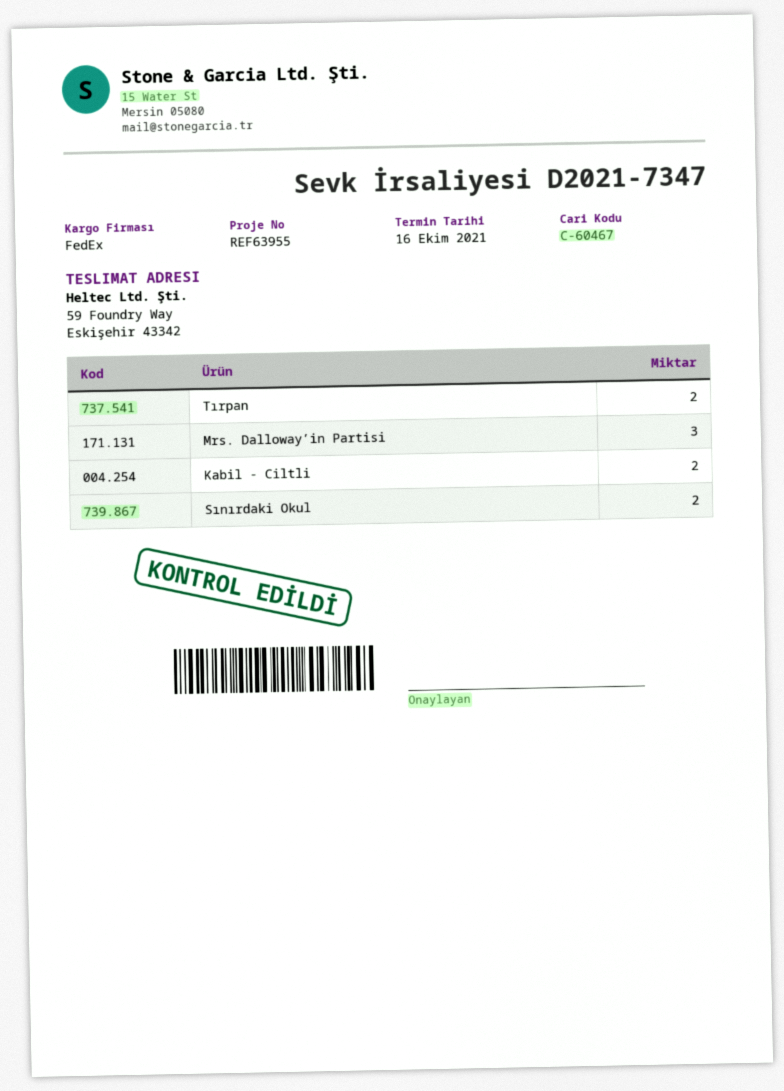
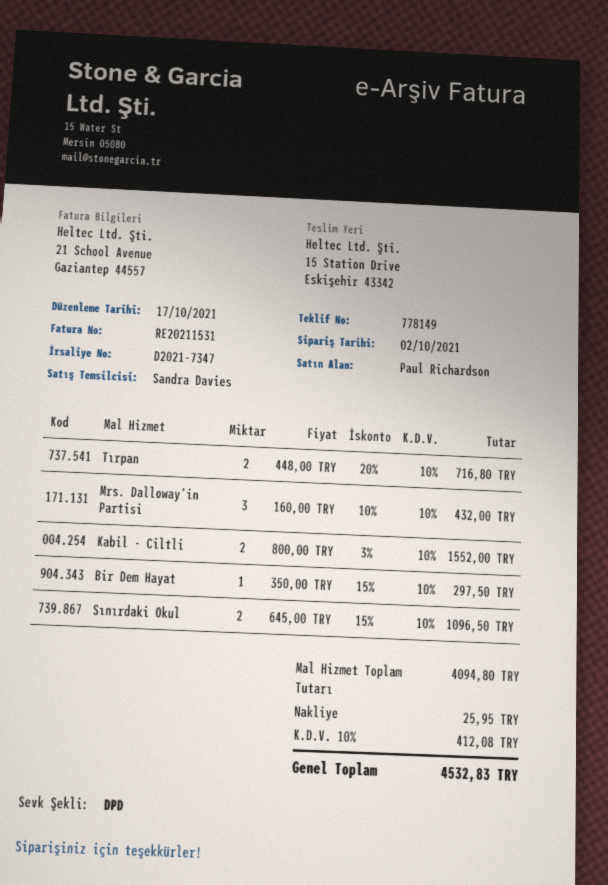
shipping method: FedEx -> DPD
ship to: 59 Foundry Way, Eskişehir 43342 -> 15 Station Drive, Eskişehir 43342
Bir Dem Hayat: none -> 1

